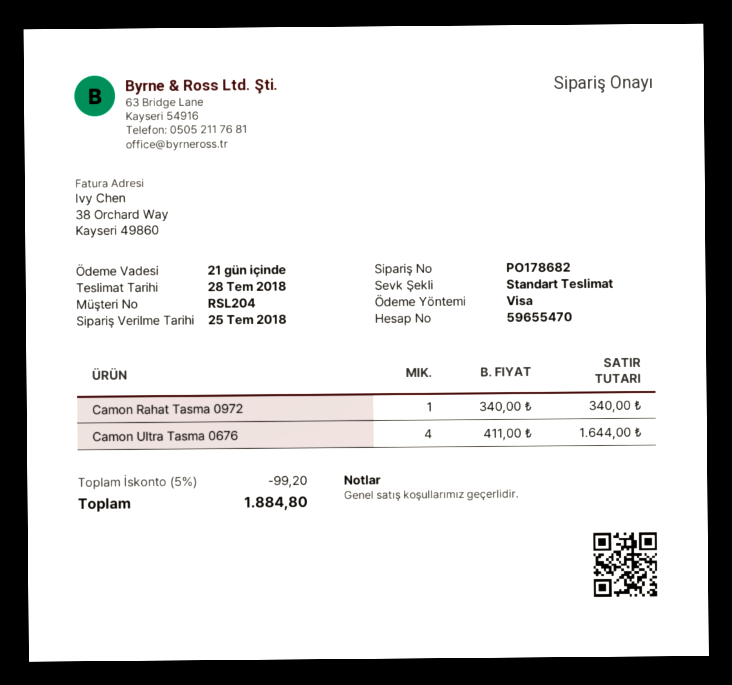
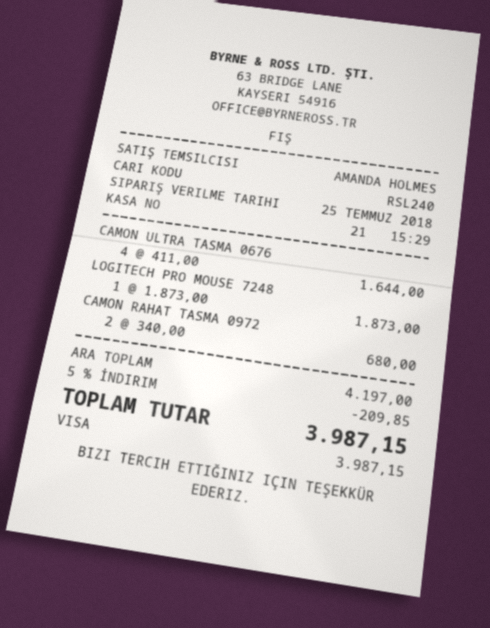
customer number: RSL204 -> RSL240
Camon Rahat Tasma 0972: 1 x 340.00 = 340.00 -> 2 x 340.00 = 680.00
LOGITECH PRO MOUSE 7248: none -> 1 x 1873.00 = 1873.00
discount: 5% = 99.20 -> 5% = 209.85
total: 1884.80 -> 3987.15

